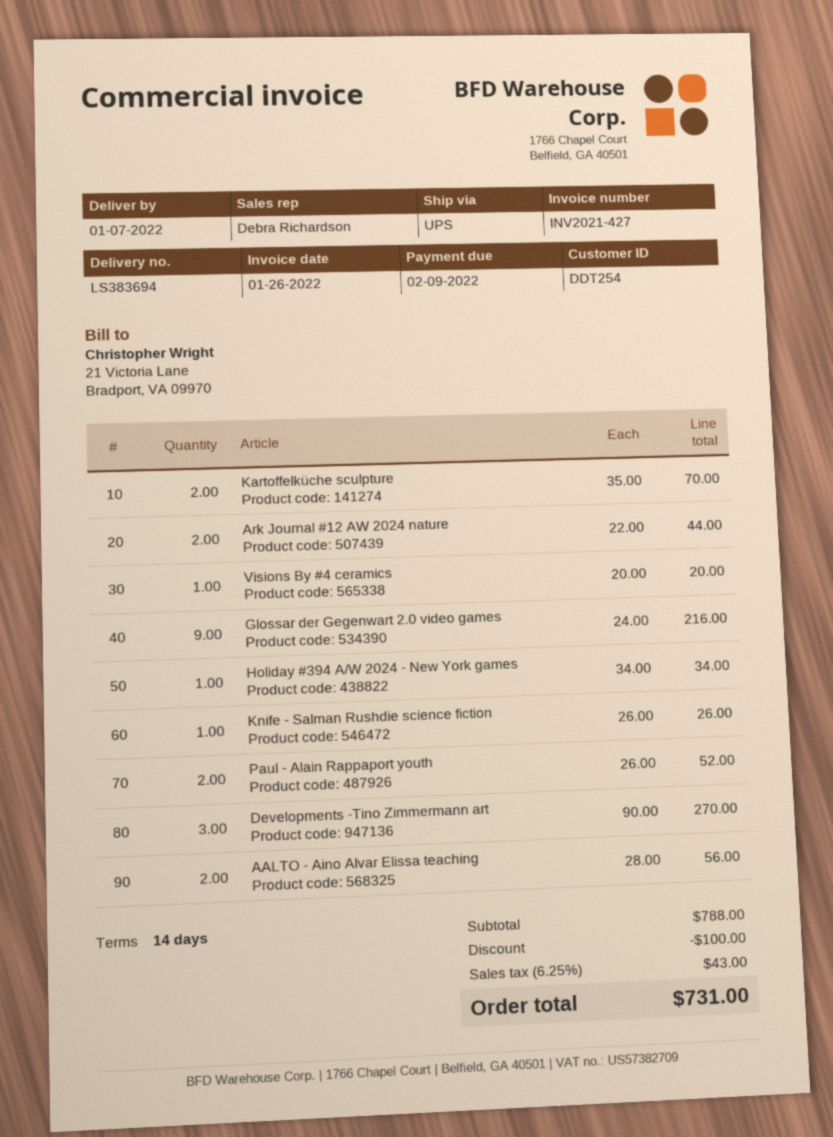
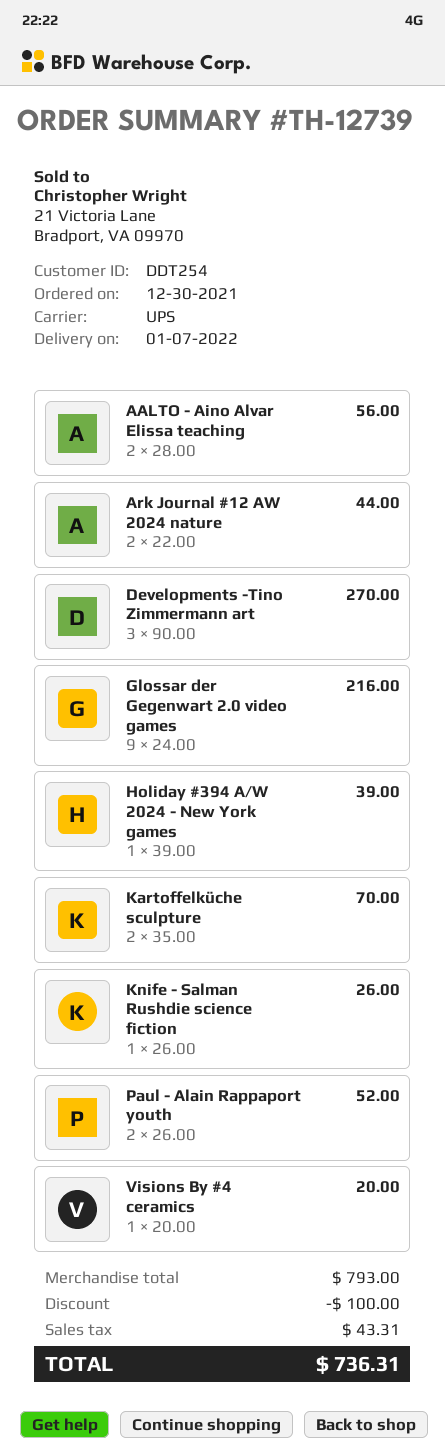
Holiday #394 A/W 2024 - New York games: 1 x 34.00 = 34.00 -> 1 x 39.00 = 39.00
subtotal: 788.00 -> 793.00
tax: 43.00 -> 43.31
total: 731.00 -> 736.31

